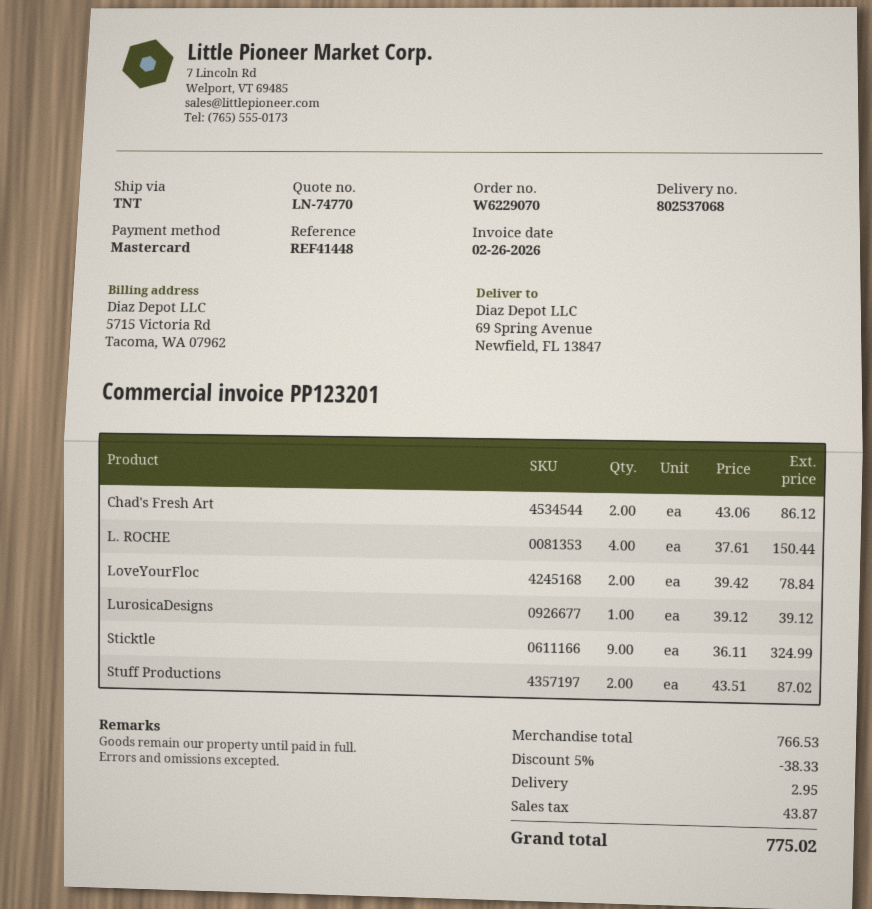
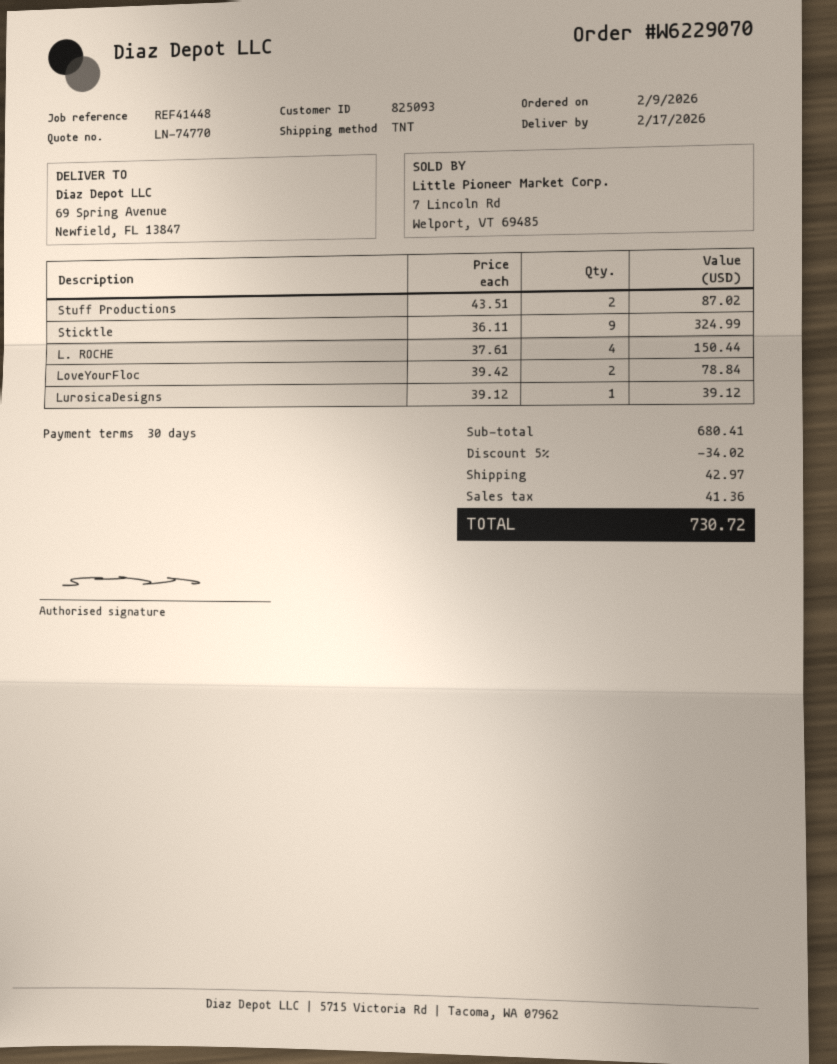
Chad's Fresh Art: 2 x 43.06 = 86.12 -> none
subtotal: 766.53 -> 680.41
discount: 5% = 38.33 -> 5% = 34.02
shipping: 2.95 -> 42.97
tax: 43.87 -> 41.36
total: 775.02 -> 730.72

